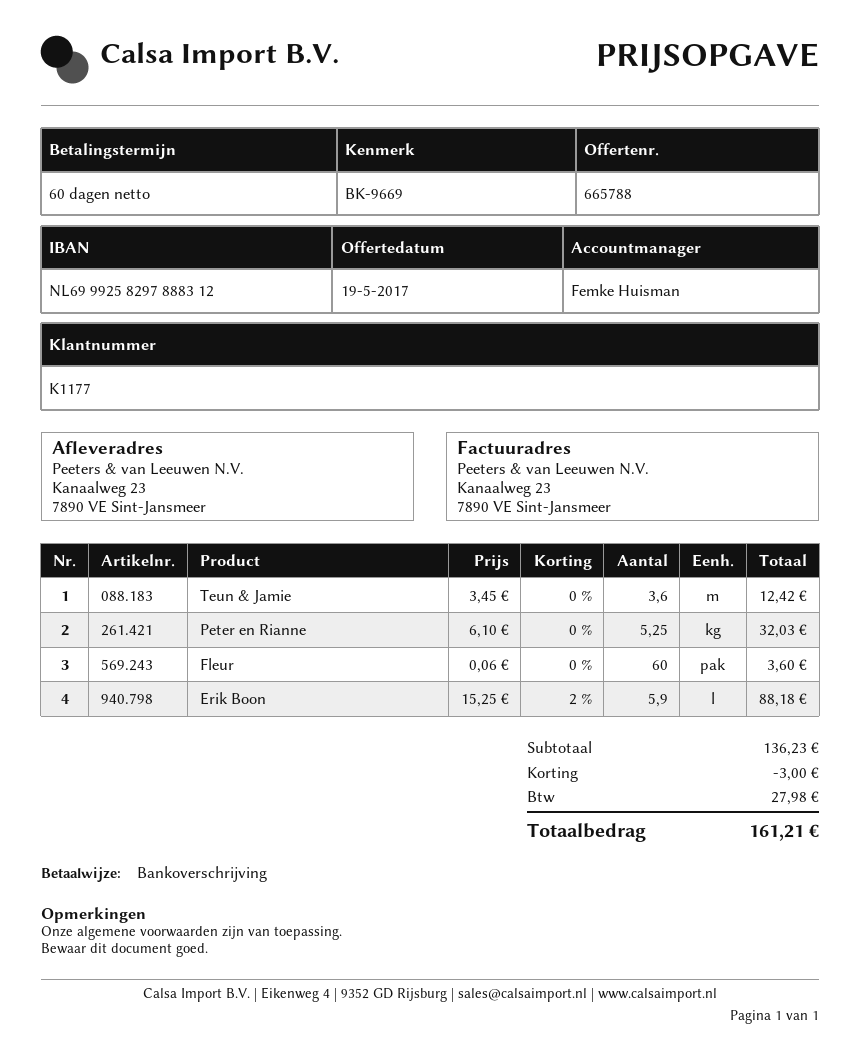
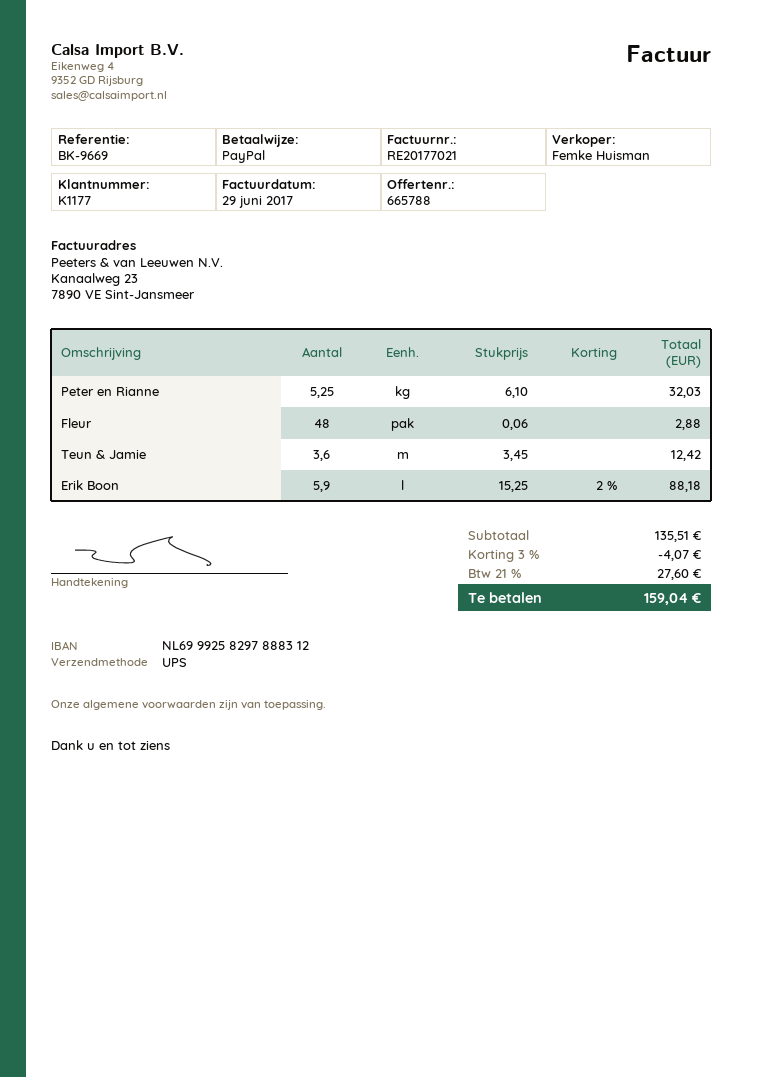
payment method: bank transfer -> PayPal
Fleur: 60 x 0.06 = 3.60 -> 48 x 0.06 = 2.88
subtotal: 136.23 -> 135.51
discount: 3.00 -> 4.07
tax: 27.98 -> 27.60
total: 161.21 -> 159.04

